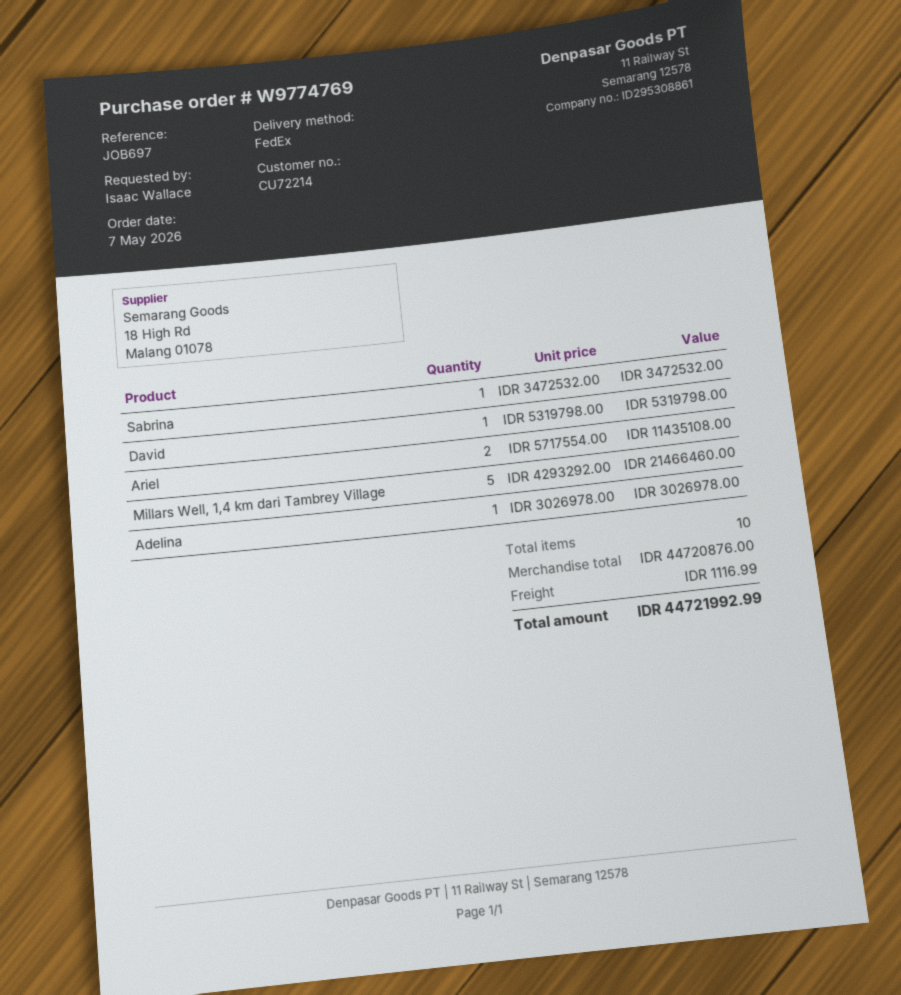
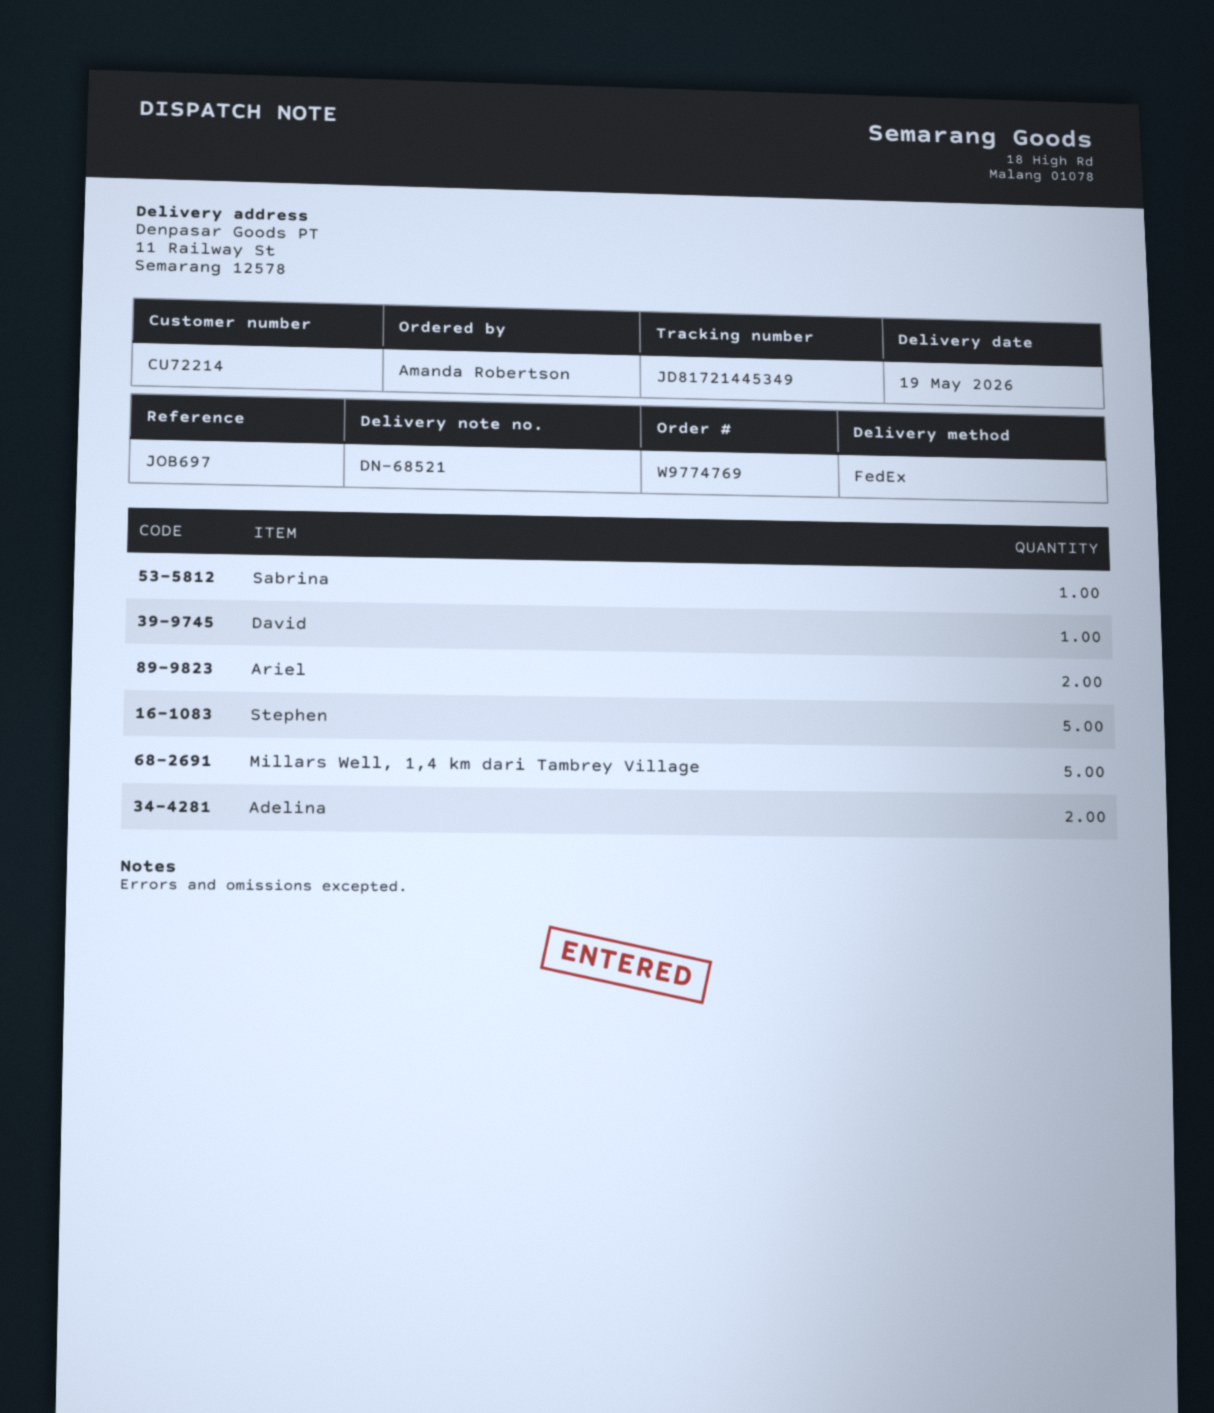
ordered by: Isaac Wallace -> Amanda Robertson
Adelina: 1 -> 2
Stephen: none -> 5

